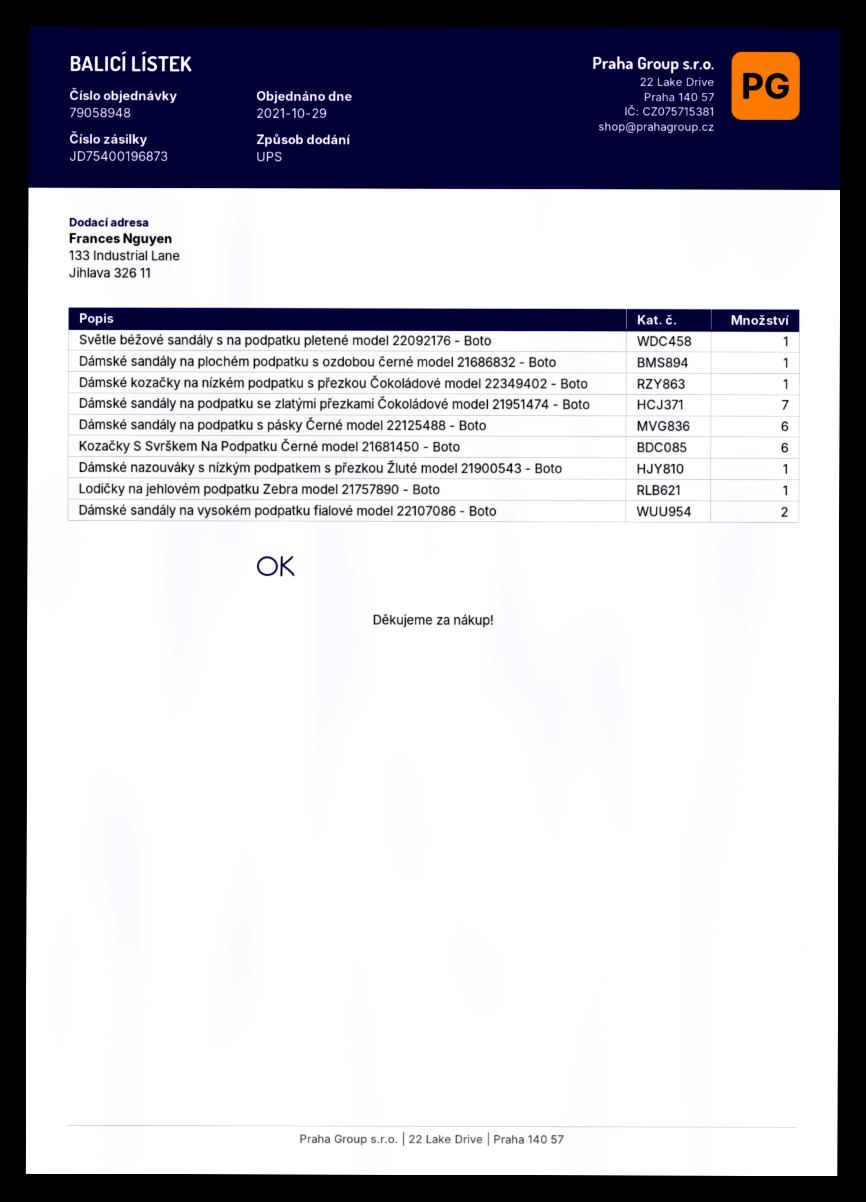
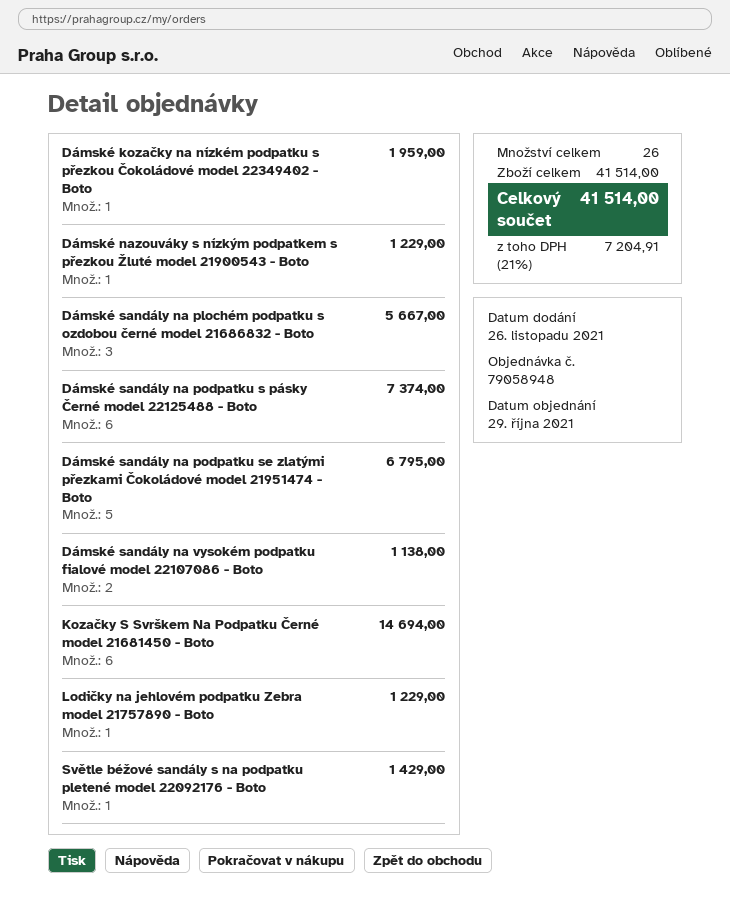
Dámské sandály na plochém podpatku s ozdobou černé model 21686832 - Boto: 1 -> 3
Dámské sandály na podpatku se zlatými přezkami Čokoládové model 21951474 - Boto: 7 -> 5

